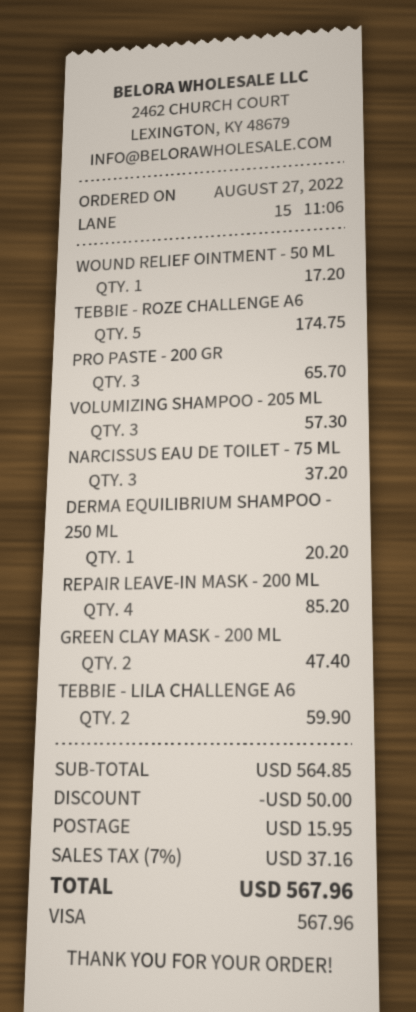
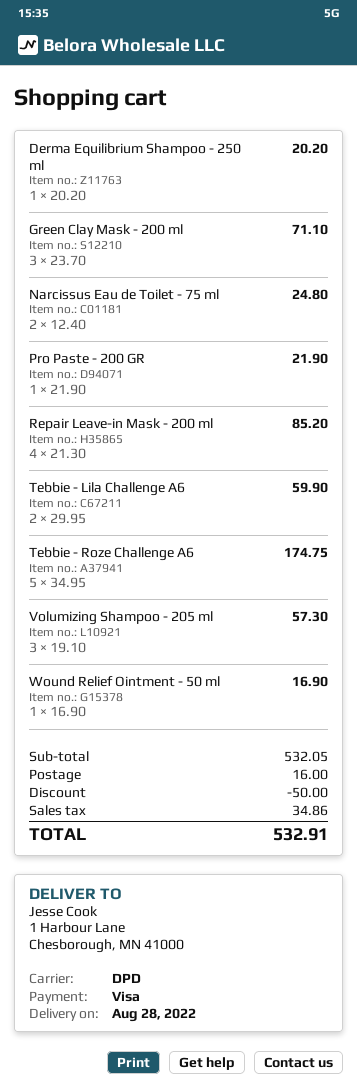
WOUND RELIEF OINTMENT - 50 ML: 1 for 17.20 -> 1 for 16.90
PRO PASTE - 200 GR: 3 for 65.70 -> 1 for 21.90
NARCISSUS EAU DE TOILET - 75 ML: 3 for 37.20 -> 2 for 24.80
GREEN CLAY MASK - 200 ML: 2 for 47.40 -> 3 for 71.10
subtotal: 564.85 -> 532.05
shipping: 15.95 -> 16.00
tax: 37.16 -> 34.86
total: 567.96 -> 532.91

